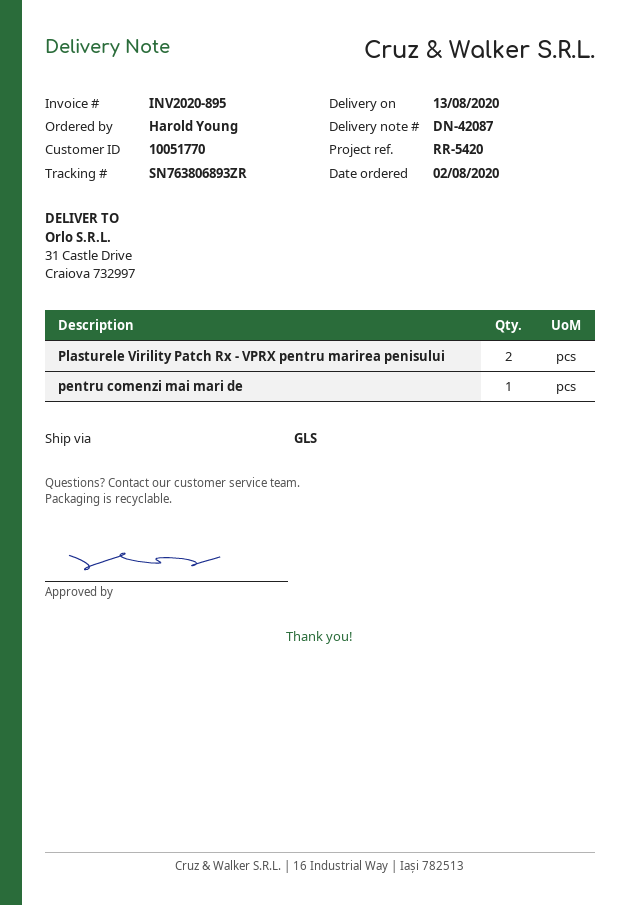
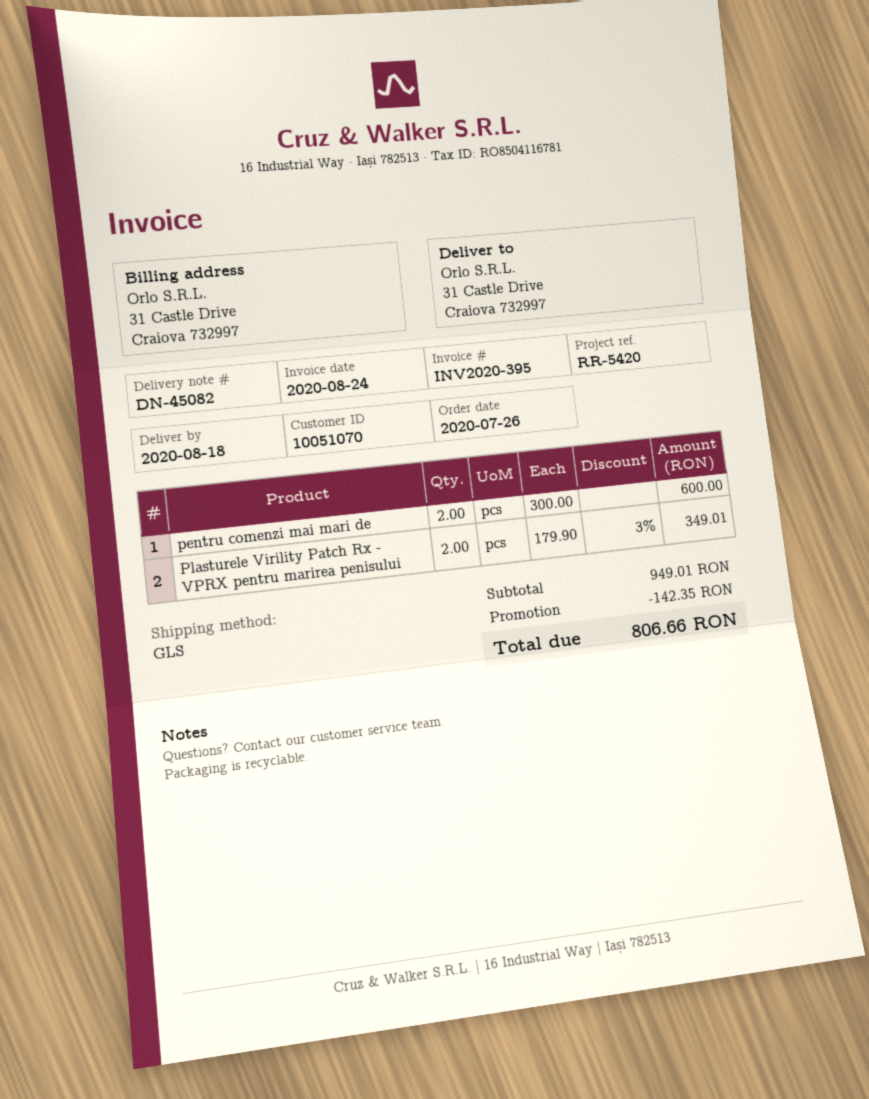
order date: 2020-08-02 -> 2020-07-26
delivery note number: DN-42087 -> DN-45082
delivery date: 2020-08-13 -> 2020-08-18
invoice number: INV2020-895 -> INV2020-395
customer number: 10051770 -> 10051070
pentru comenzi mai mari de: 1 -> 2

